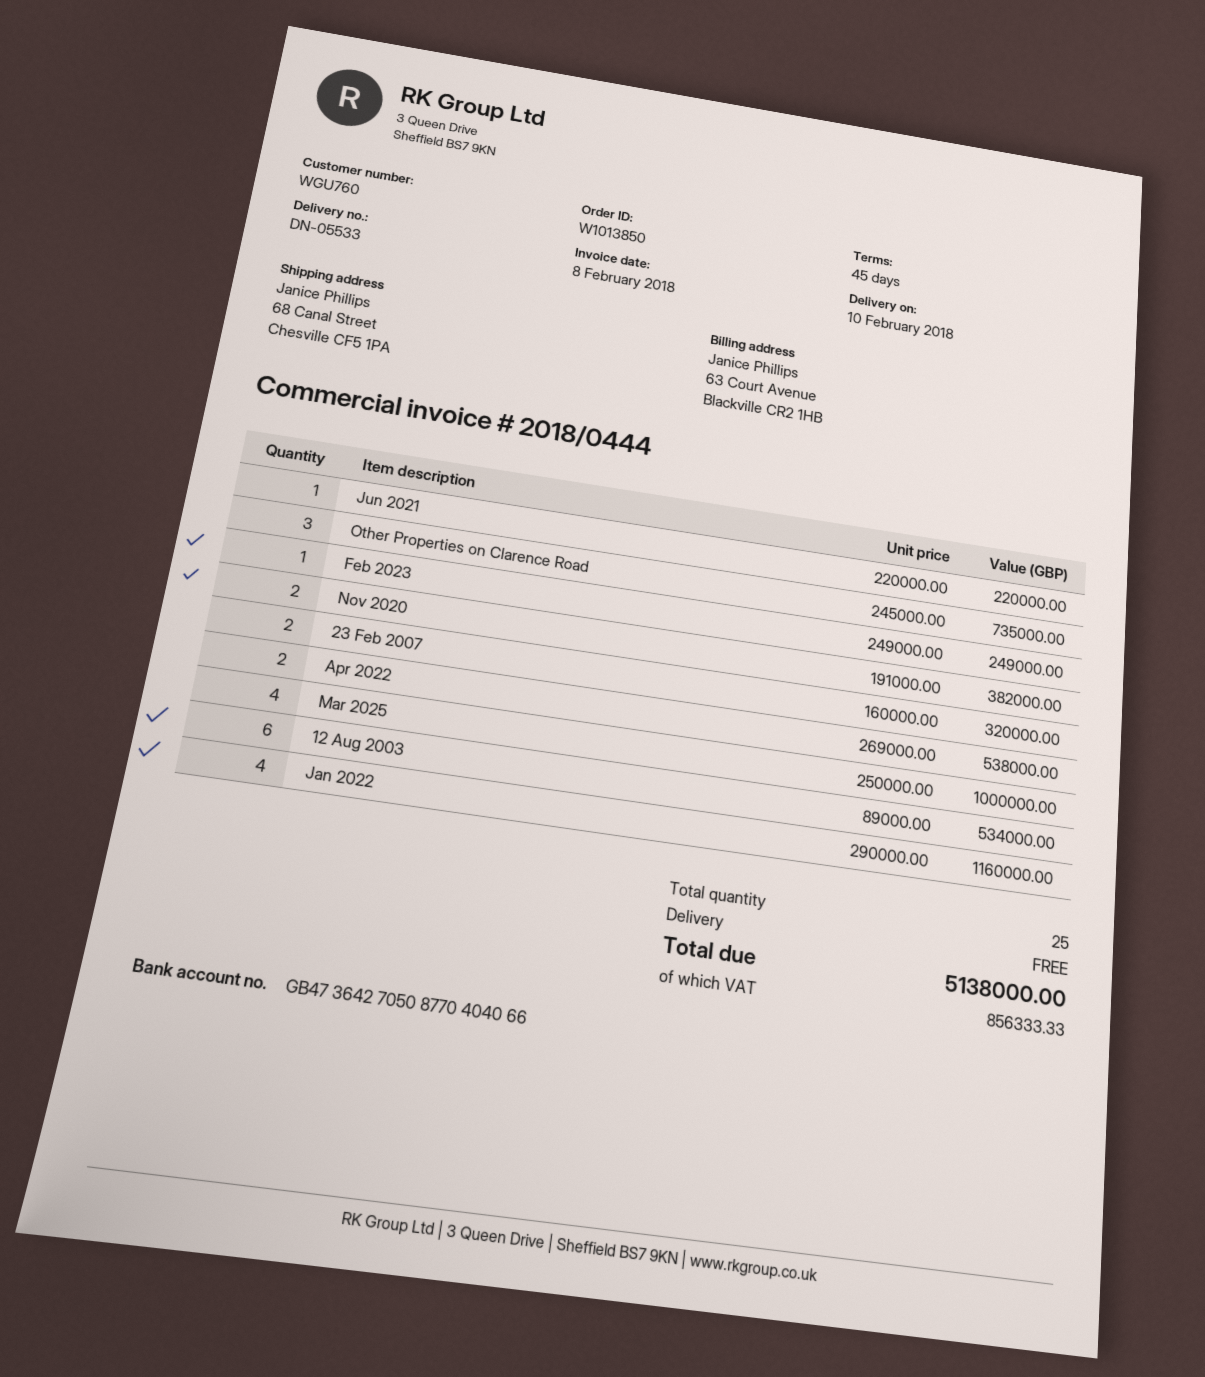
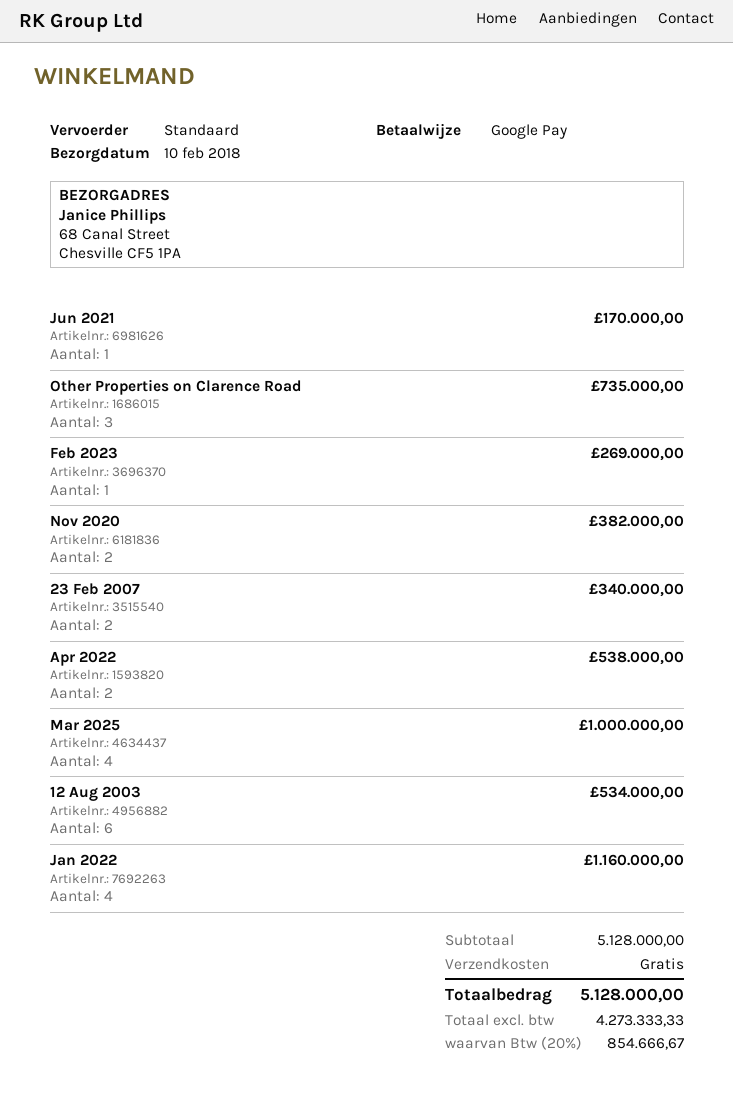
Jun 2021: 1 for 220000.00 -> 1 for 170000.00
Feb 2023: 1 for 249000.00 -> 1 for 269000.00
23 Feb 2007: 2 for 320000.00 -> 2 for 340000.00
tax: 856333.33 -> 854666.67
total: 5138000.00 -> 5128000.00

